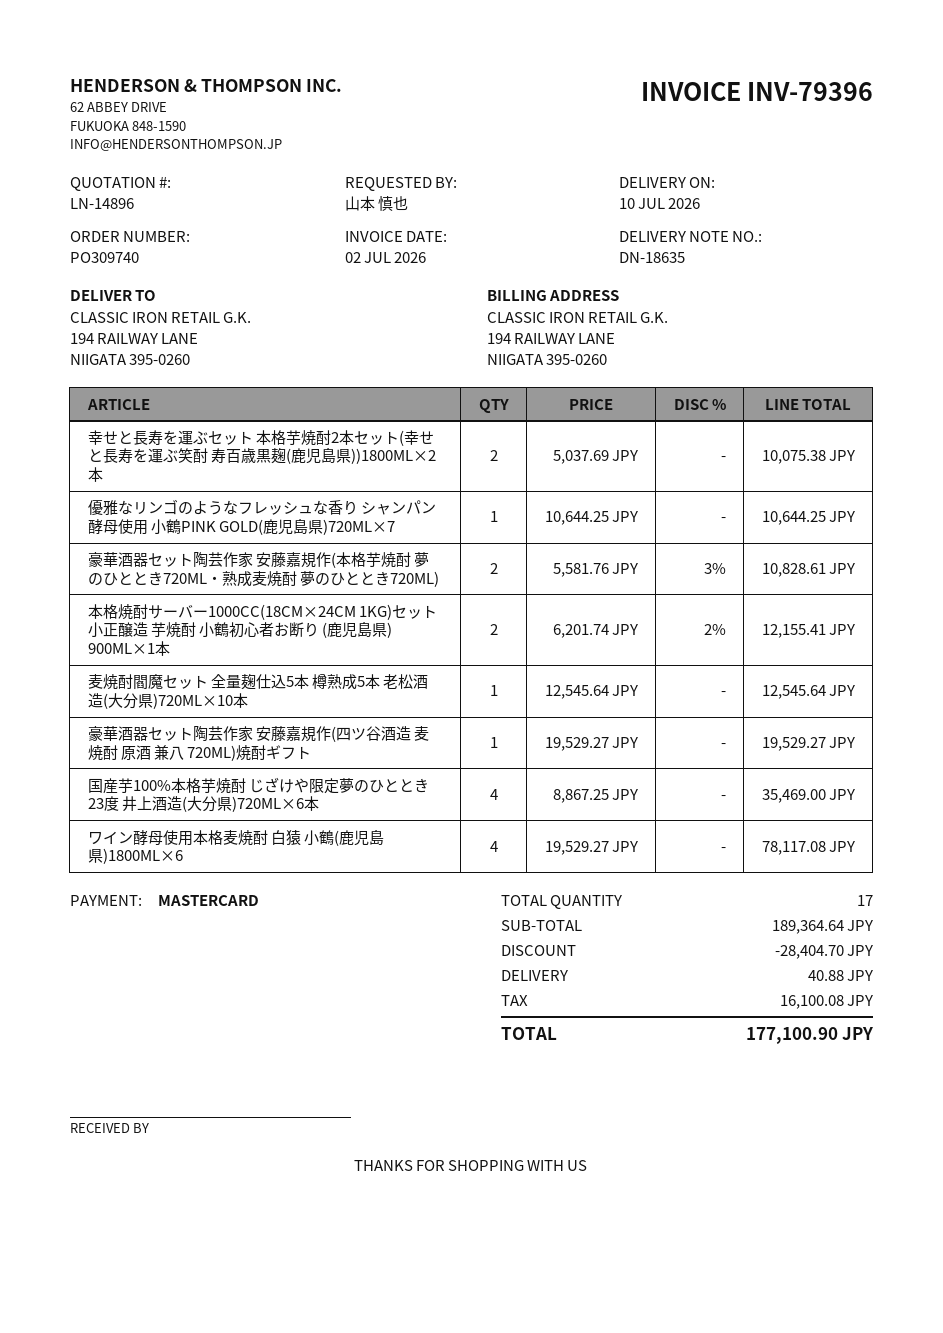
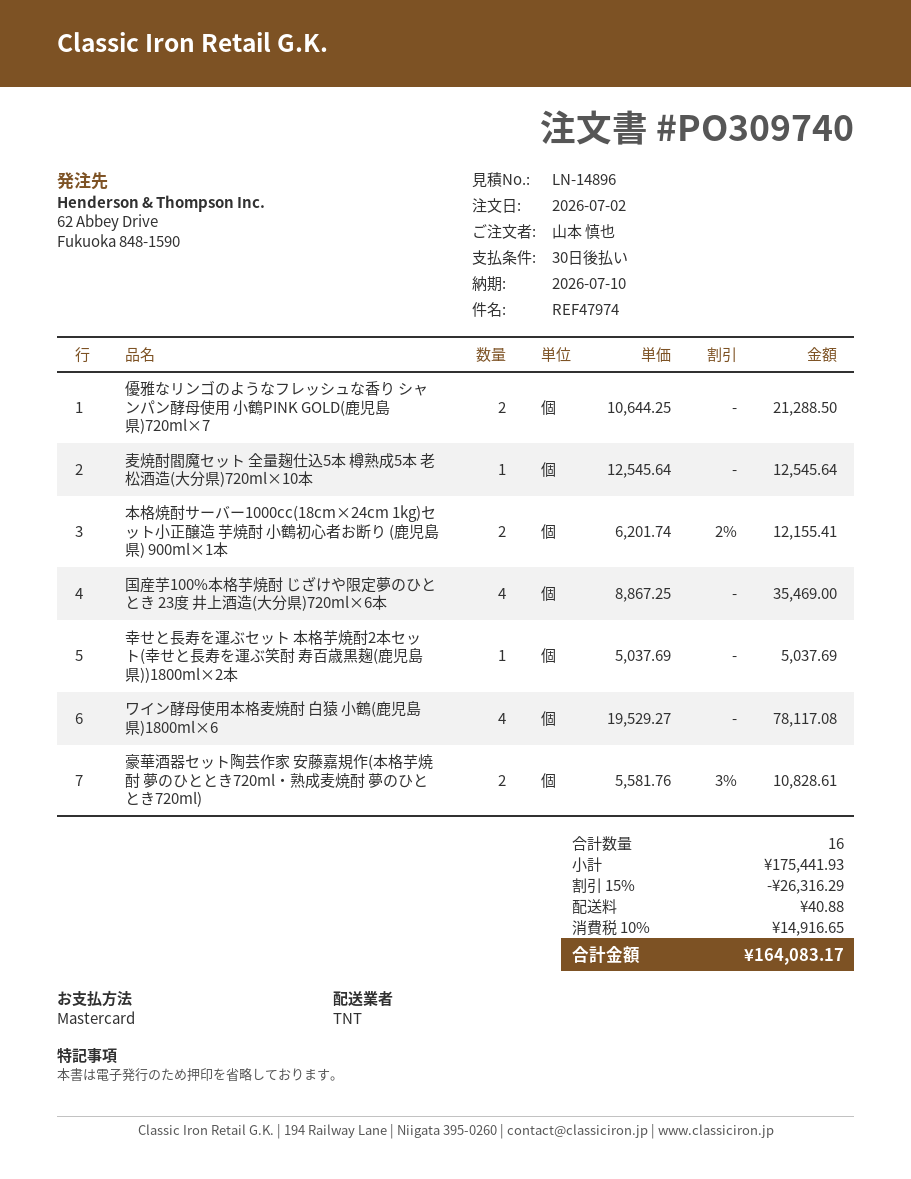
幸せと長寿を運ぶセット 本格芋焼酎2本セット(幸せと長寿を運ぶ笑酎 寿百歳黒麹(鹿児島県))1800ML×2本: 2 x 5037.69 = 10075.38 -> 1 x 5037.69 = 5037.69
優雅なリンゴのようなフレッシュな香り シャンパン酵母使用 小鶴PINK GOLD(鹿児島県)720ML×7: 1 x 10644.25 = 10644.25 -> 2 x 10644.25 = 21288.50
豪華酒器セット陶芸作家 安藤嘉規作(四ツ谷酒造 麦焼酎 原酒 兼八 720ML)焼酎ギフト: 1 x 19529.27 = 19529.27 -> none
total quantity: 17 -> 16
subtotal: 189364.64 -> 175441.93
discount: 28404.70 -> 26316.29
tax: 16100.08 -> 14916.65
total: 177100.90 -> 164083.17

